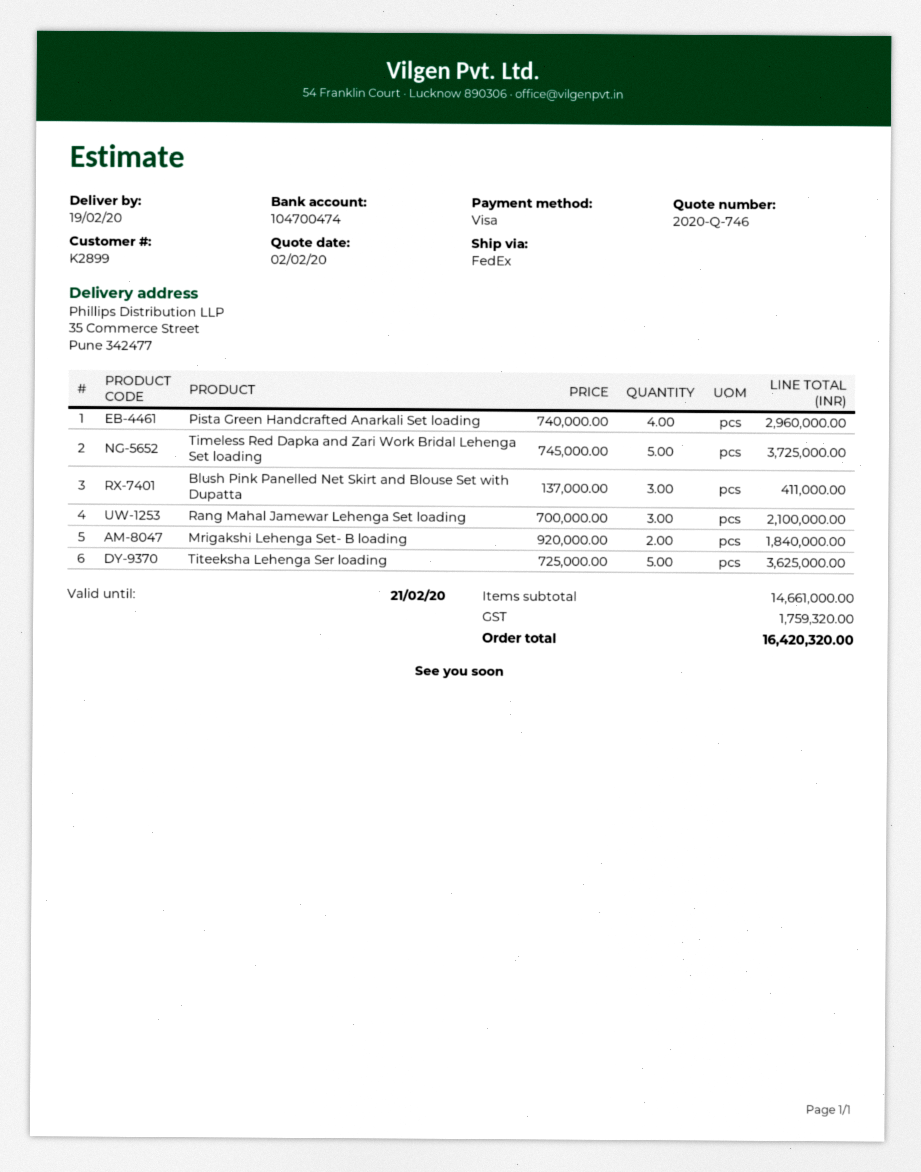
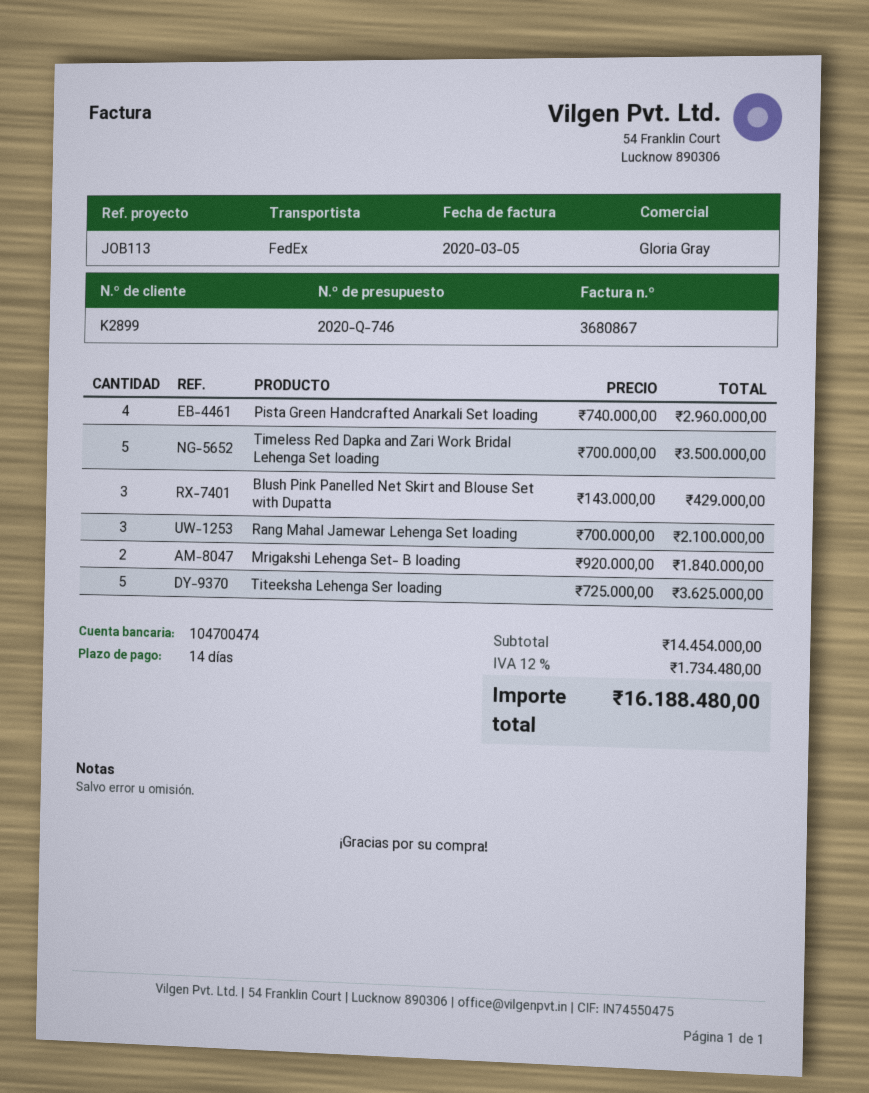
Timeless Red Dapka and Zari Work Bridal Lehenga Set loading: 5 x 745000.00 = 3725000.00 -> 5 x 700000.00 = 3500000.00
Blush Pink Panelled Net Skirt and Blouse Set with Dupatta: 3 x 137000.00 = 411000.00 -> 3 x 143000.00 = 429000.00
subtotal: 14661000.00 -> 14454000.00
tax: 1759320.00 -> 1734480.00
total: 16420320.00 -> 16188480.00

